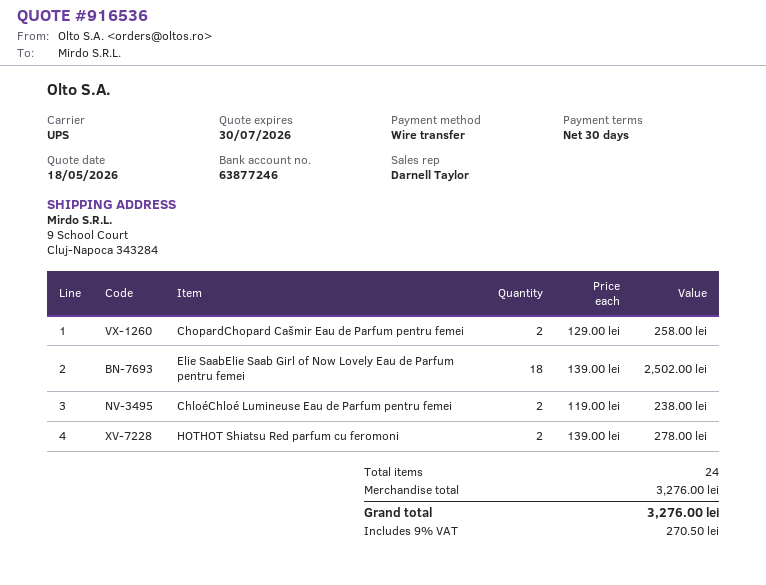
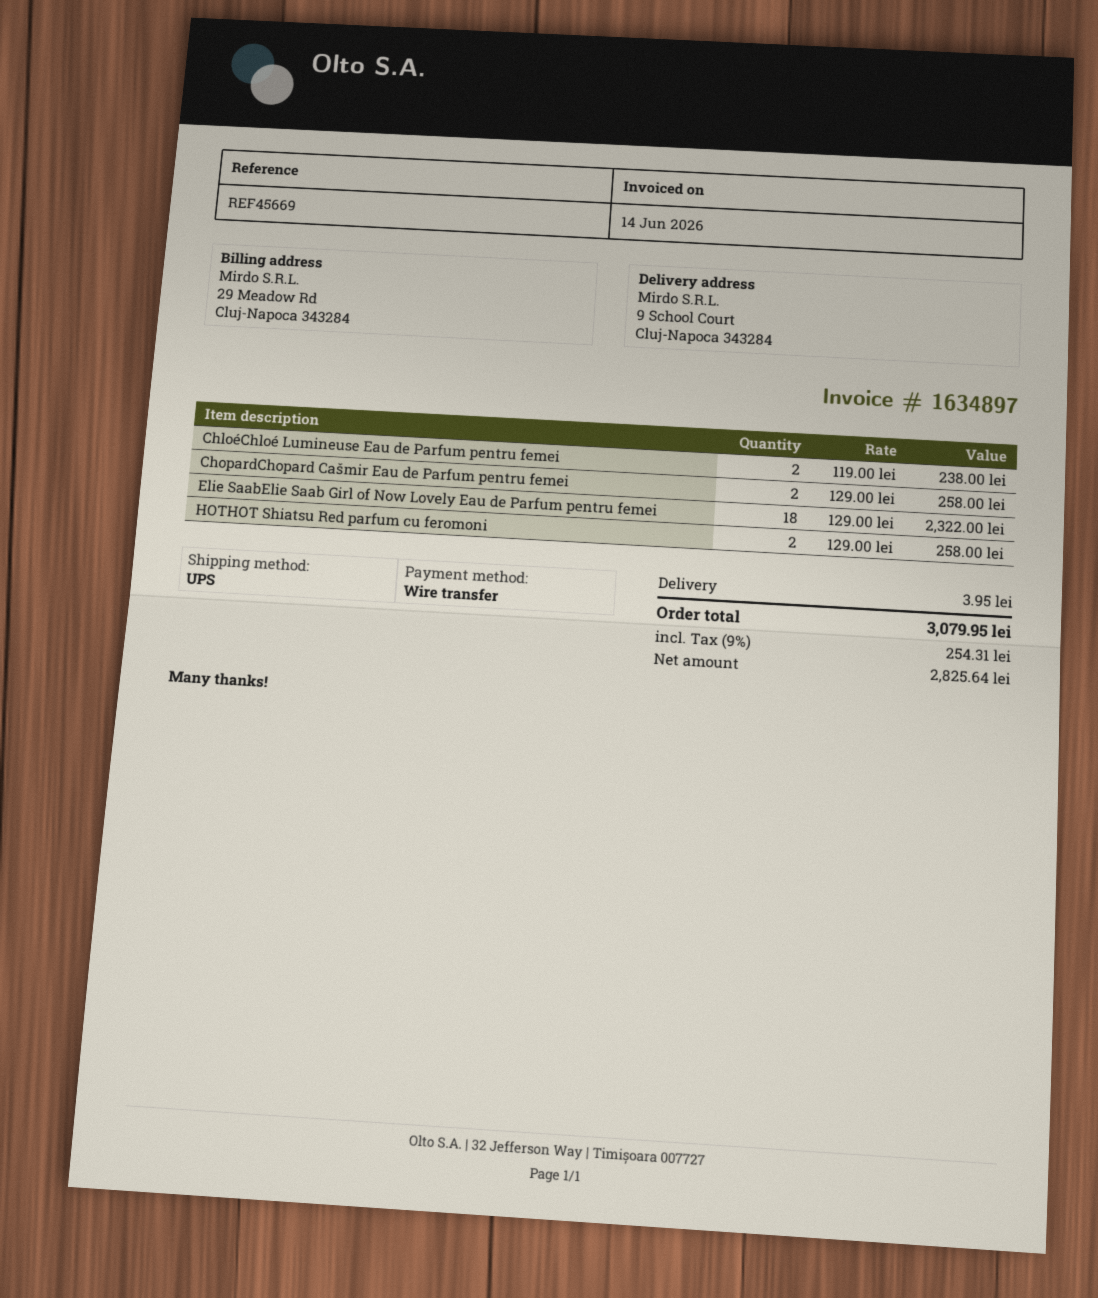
Elie SaabElie Saab Girl of Now Lovely Eau de Parfum pentru femei: 18 x 139.00 = 2502.00 -> 18 x 129.00 = 2322.00
HOTHOT Shiatsu Red parfum cu feromoni: 2 x 139.00 = 278.00 -> 2 x 129.00 = 258.00
shipping: none -> 3.95
tax: 9% = 270.50 -> 9% = 254.31
total: 3276.00 -> 3079.95

